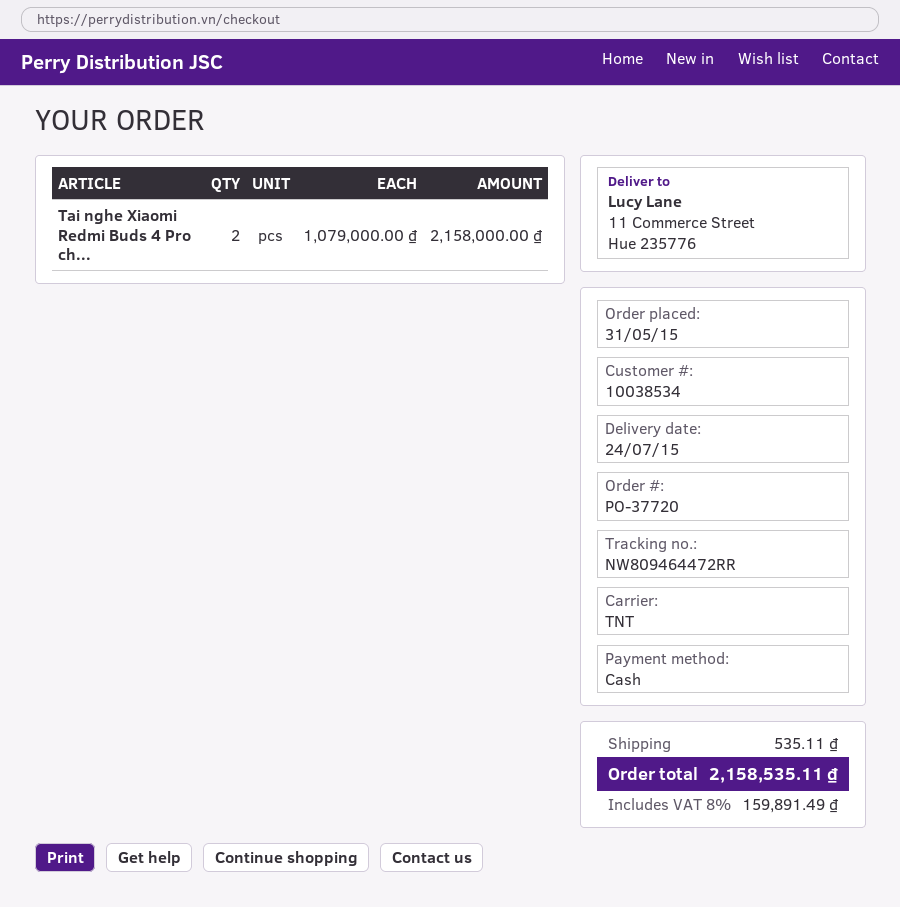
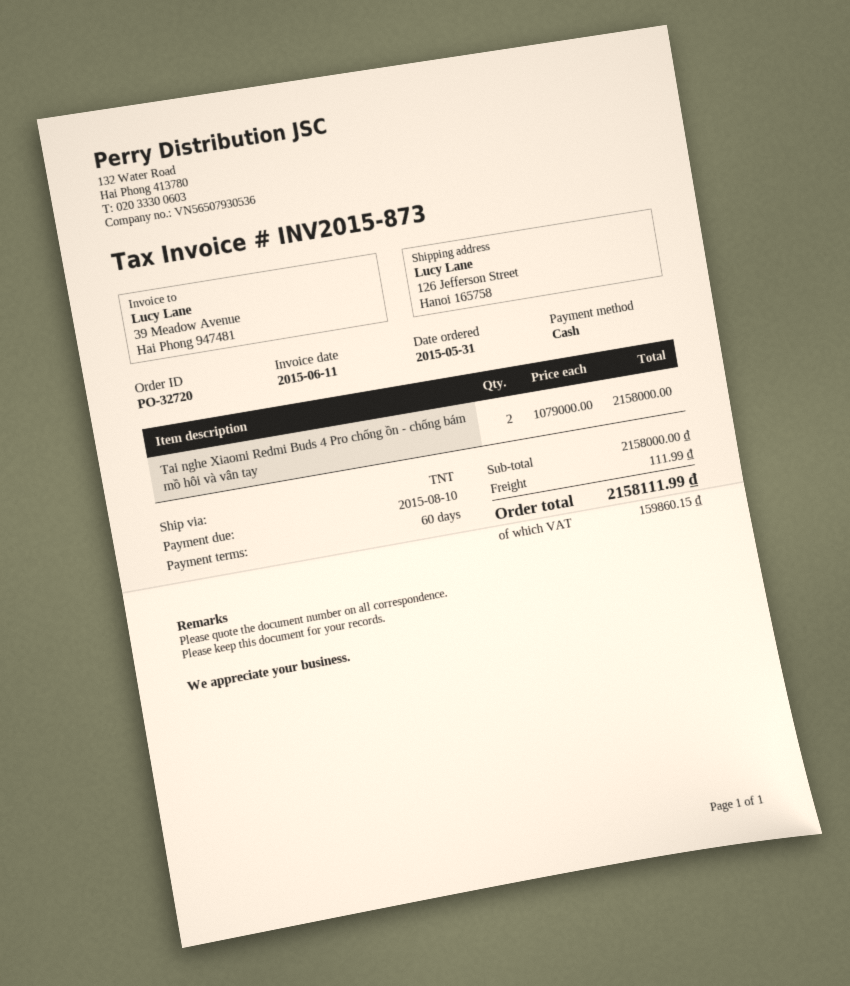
order number: PO-37720 -> PO-32720
ship to: 11 Commerce Street, Hue 235776 -> 126 Jefferson Street, Hanoi 165758
shipping: 535.11 -> 111.99
tax: 159891.49 -> 159860.15
total: 2158535.11 -> 2158111.99

